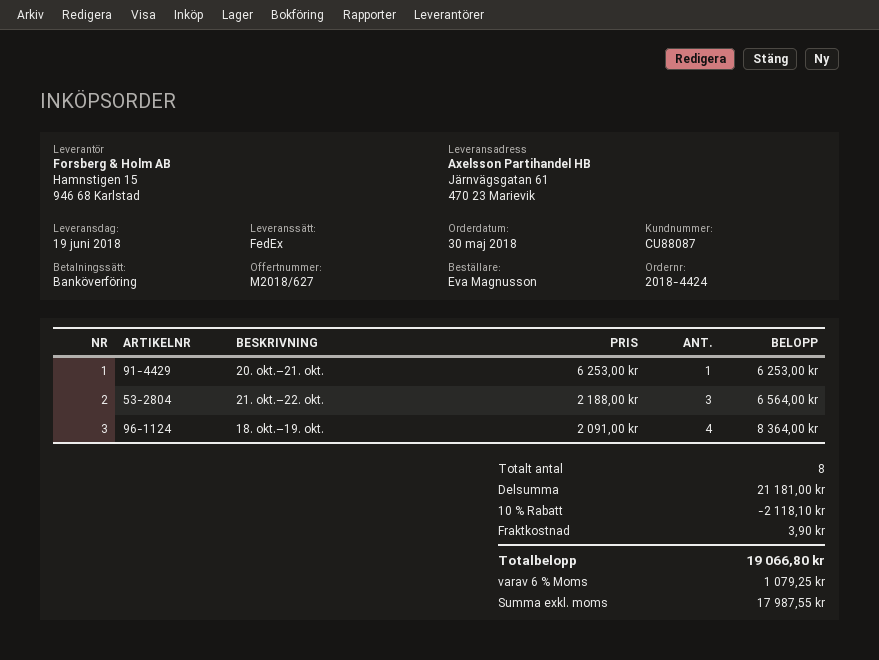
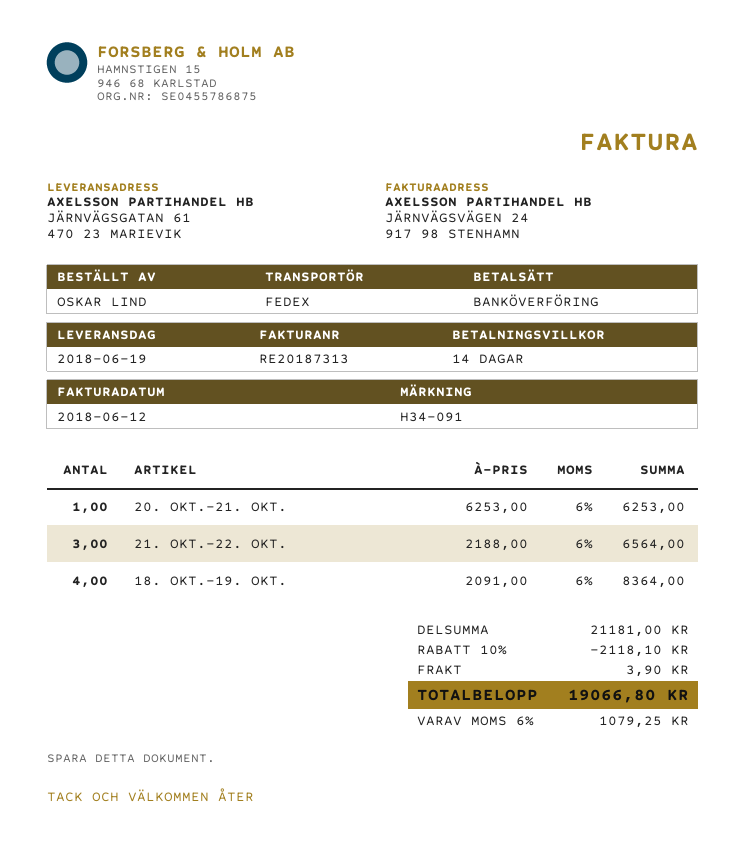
ordered by: Eva Magnusson -> OSKAR LIND

